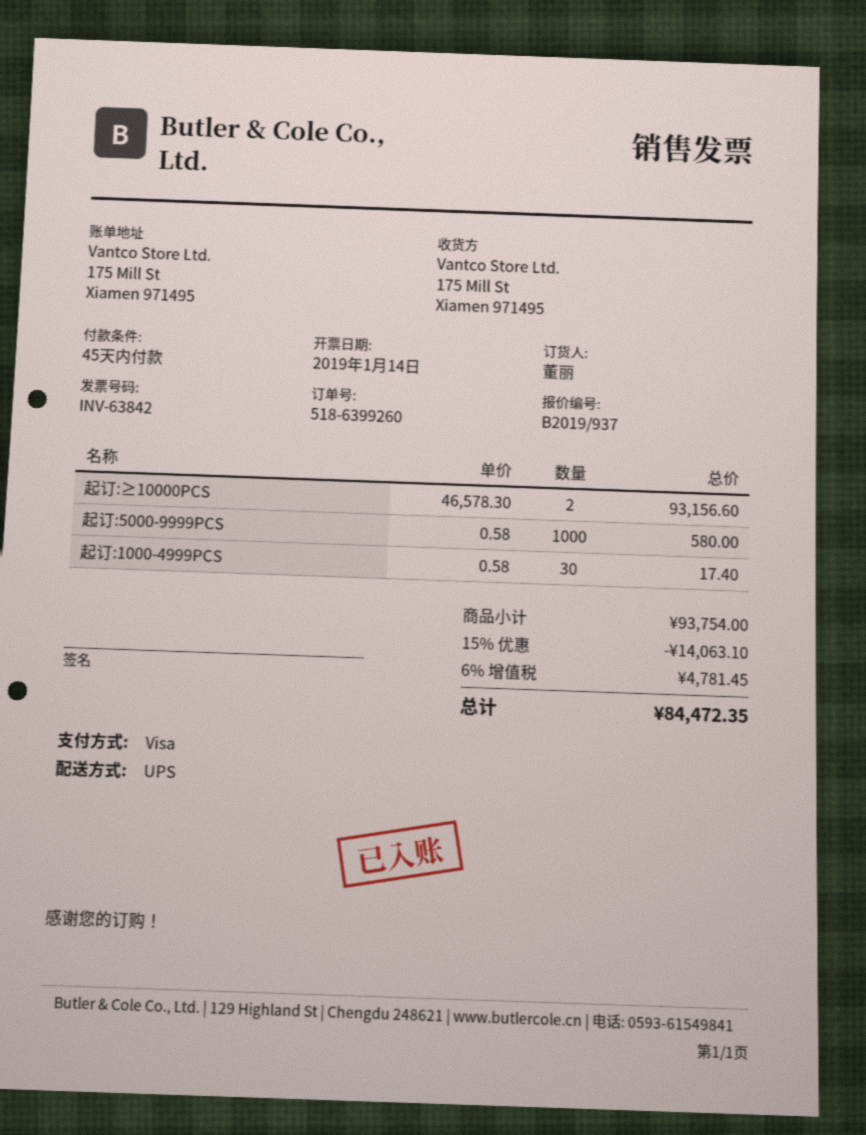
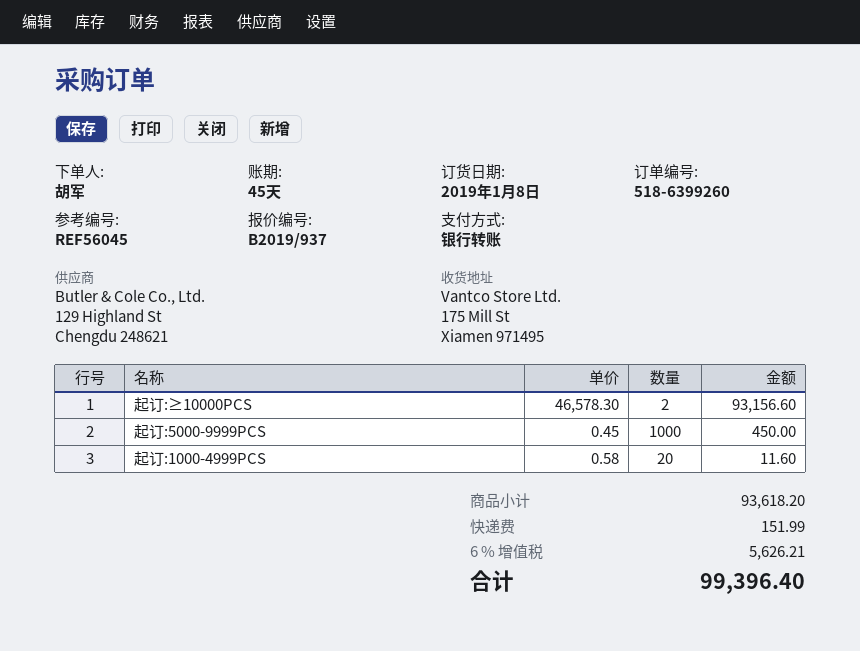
ordered by: 董丽 -> 胡军
payment method: Visa -> bank transfer
起订:5000-9999PCS: 1000 x 0.58 = 580.00 -> 1000 x 0.45 = 450.00
起订:1000-4999PCS: 30 x 0.58 = 17.40 -> 20 x 0.58 = 11.60
subtotal: 93754.00 -> 93618.20
discount: 15% = 14063.10 -> none
shipping: none -> 151.99
tax: 6% = 4781.45 -> 6% = 5626.21
total: 84472.35 -> 99396.40

